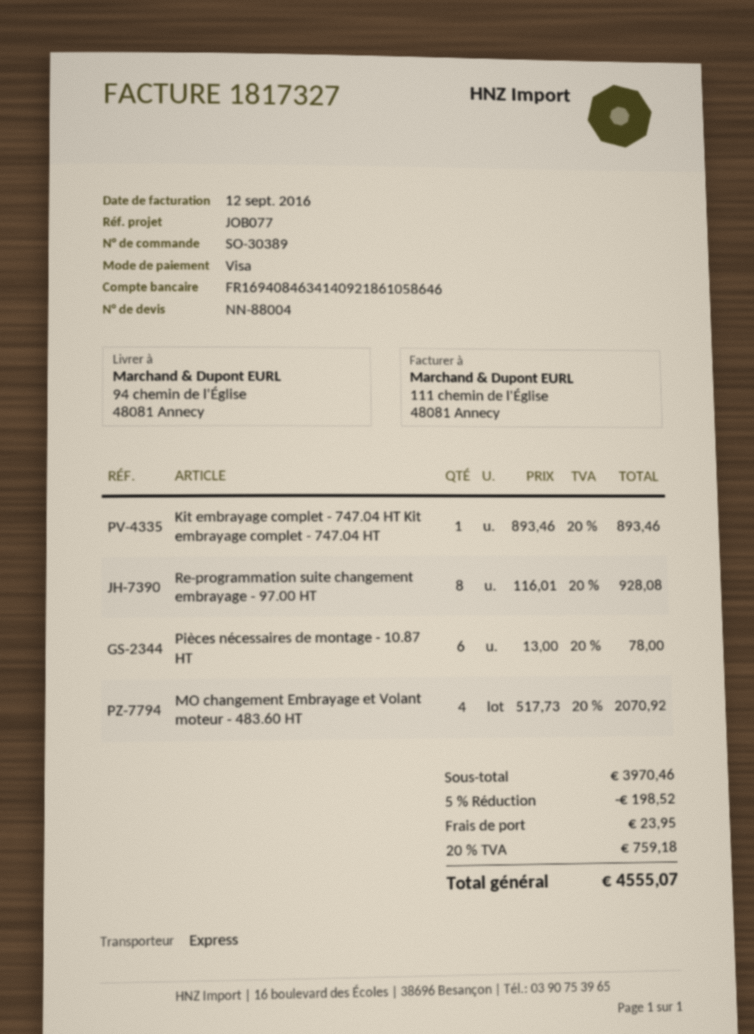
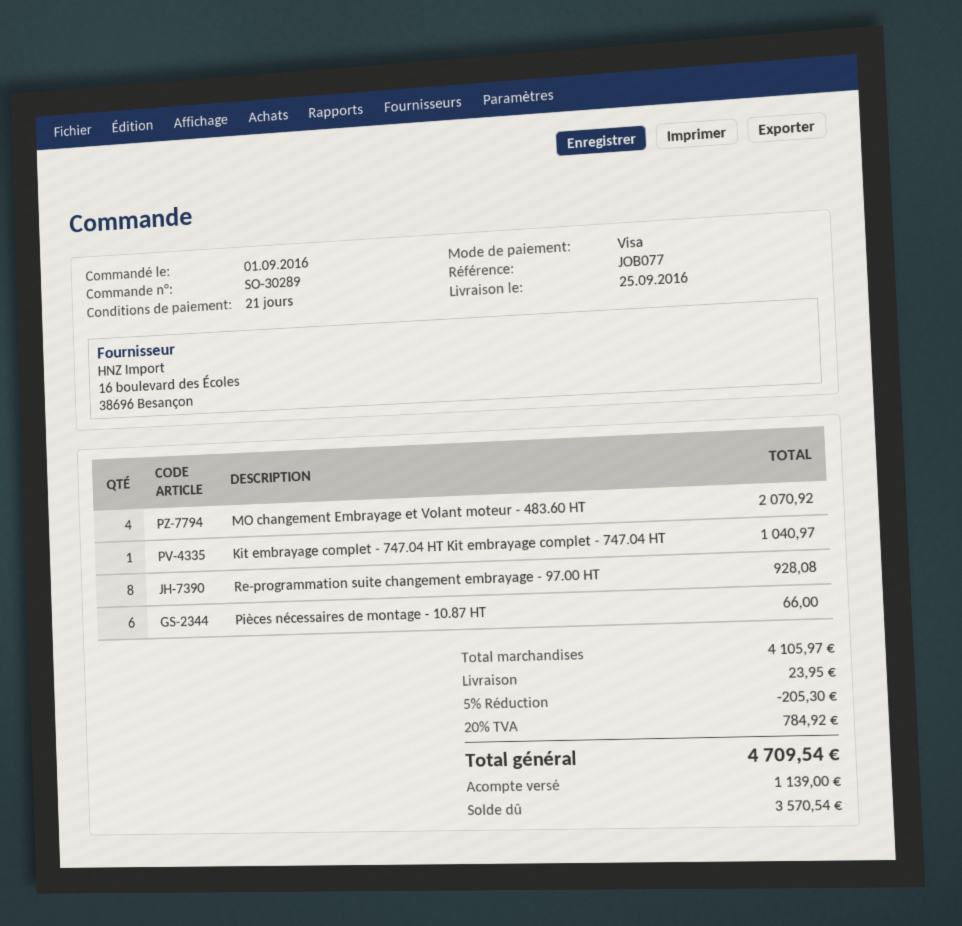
order number: SO-30389 -> SO-30289
Kit embrayage complet - 747.04 HT Kit embrayage complet - 747.04 HT: 1 for 893.46 -> 1 for 1040.97
Pièces nécessaires de montage - 10.87 HT: 6 for 78.00 -> 6 for 66.00
subtotal: 3970.46 -> 4105.97
discount: 5% = 198.52 -> 5% = 205.30
tax: 20% = 759.18 -> 20% = 784.92
total: 4555.07 -> 4709.54

